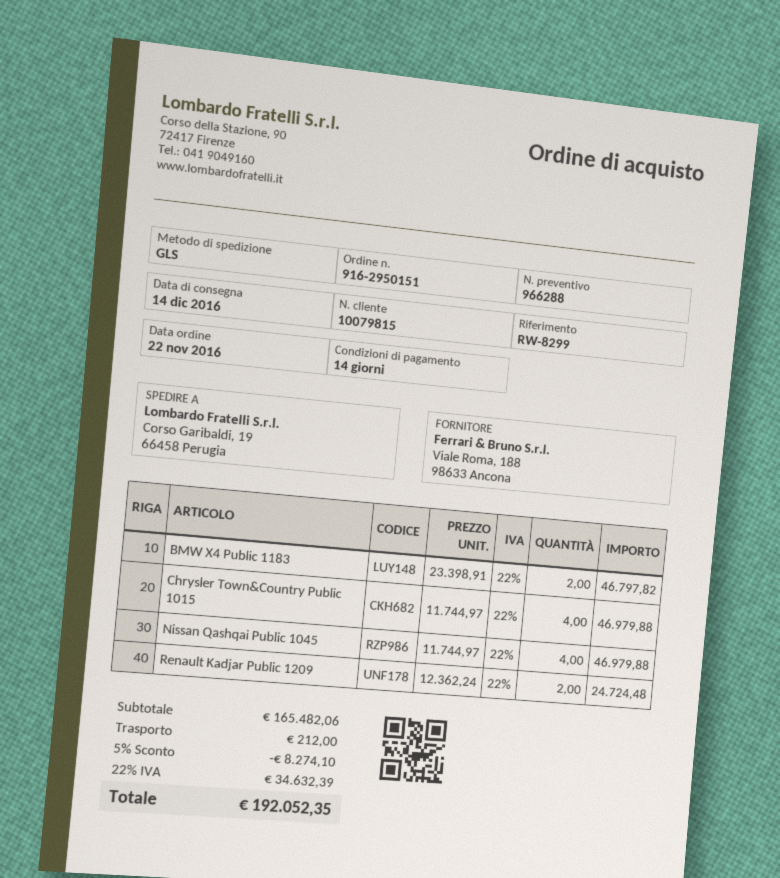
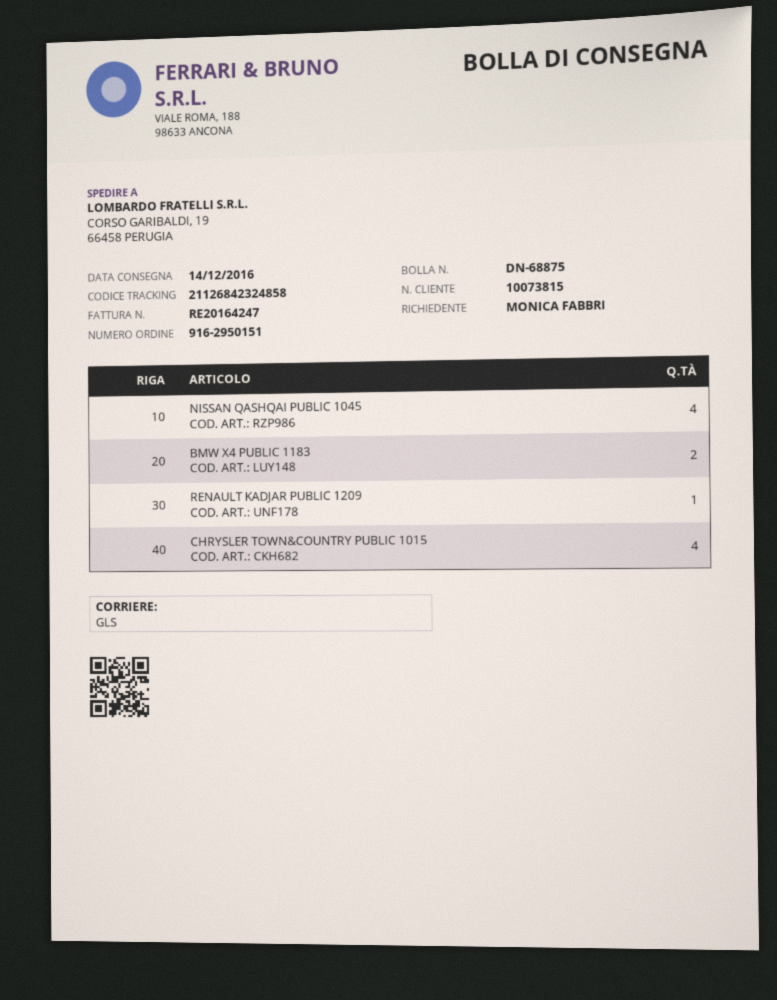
customer number: 10079815 -> 10073815
Renault Kadjar Public 1209: 2 -> 1

